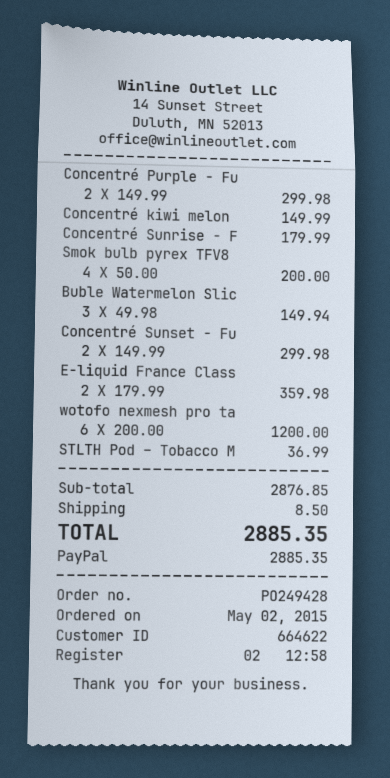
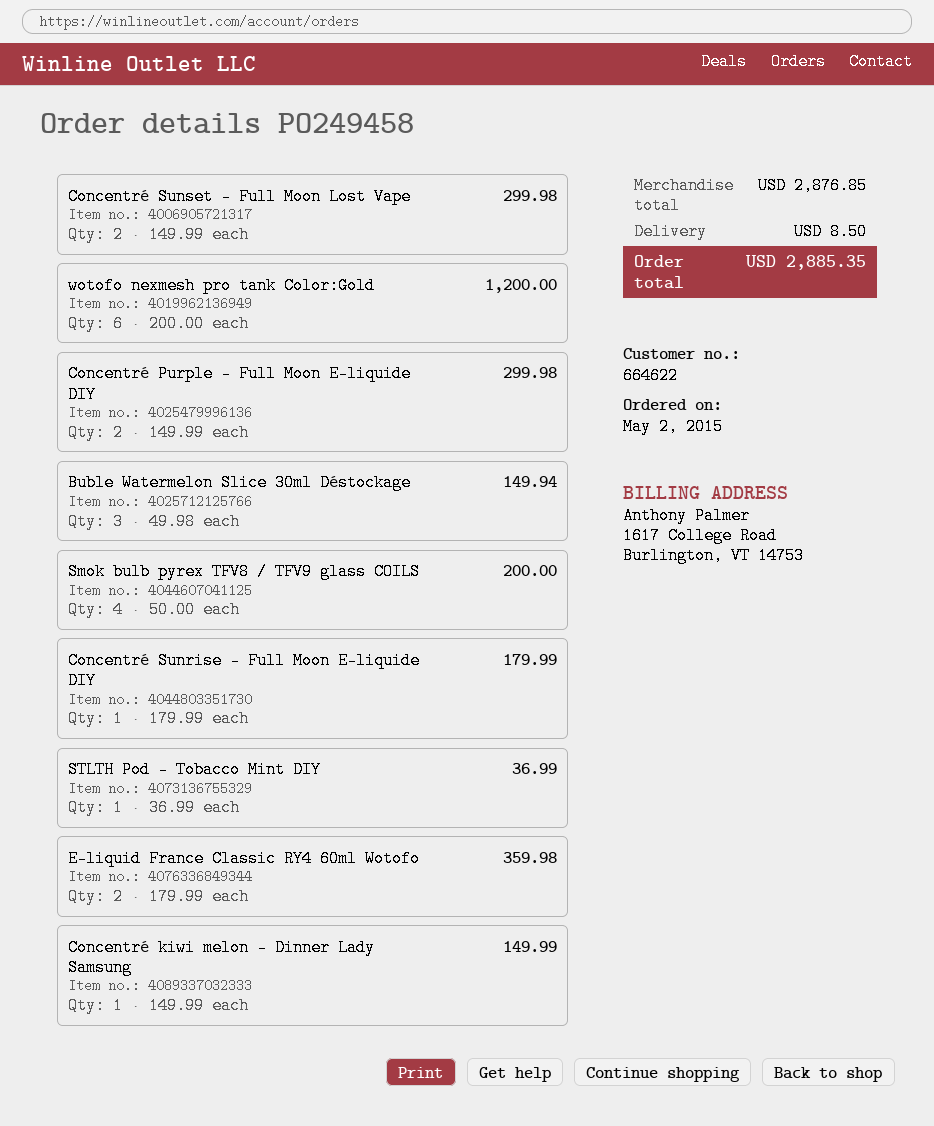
order number: PO249428 -> PO249458

